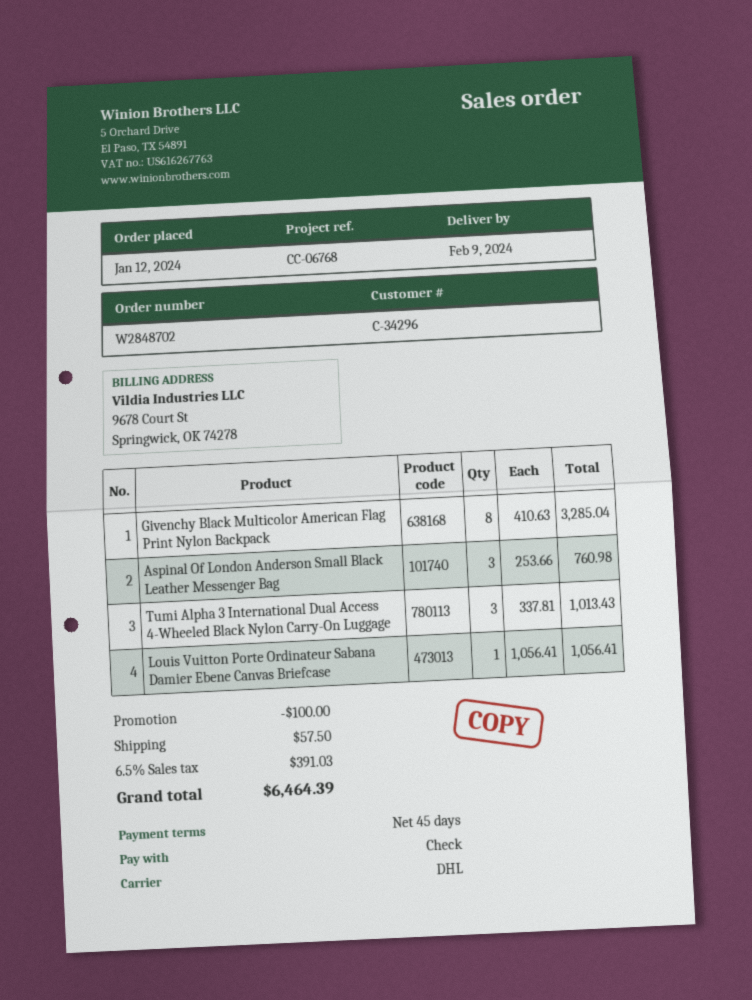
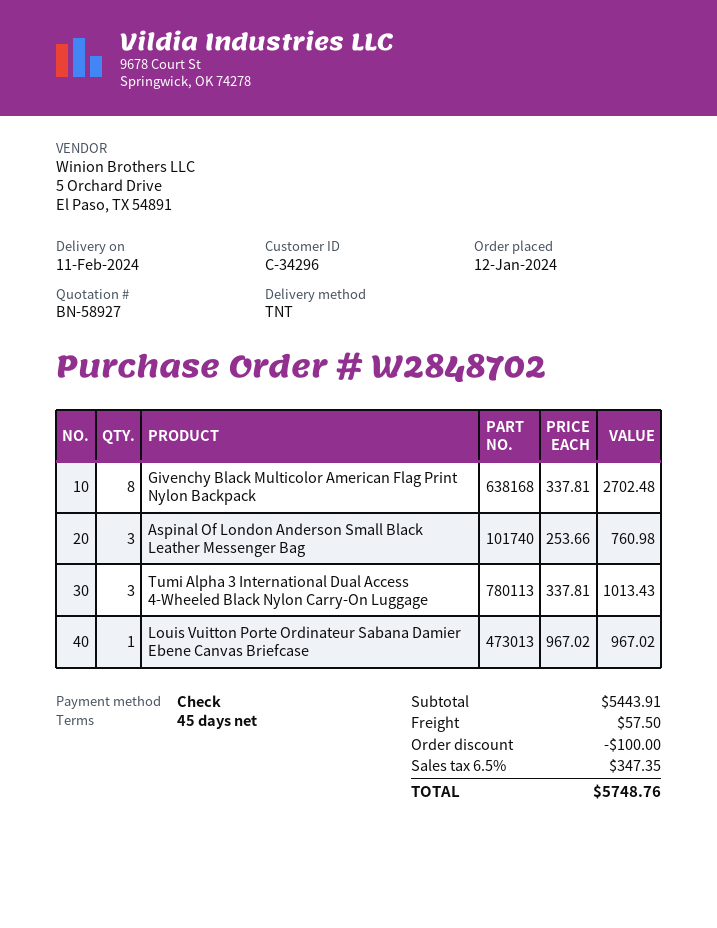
delivery date: 2024-02-09 -> 2024-02-11
shipping method: DHL -> TNT
Givenchy Black Multicolor American Flag Print Nylon Backpack: 8 x 410.63 = 3285.04 -> 8 x 337.81 = 2702.48
Louis Vuitton Porte Ordinateur Sabana Damier Ebene Canvas Briefcase: 1 x 1056.41 = 1056.41 -> 1 x 967.02 = 967.02
tax: 6.5% = 391.03 -> 6.5% = 347.35
total: 6464.39 -> 5748.76

